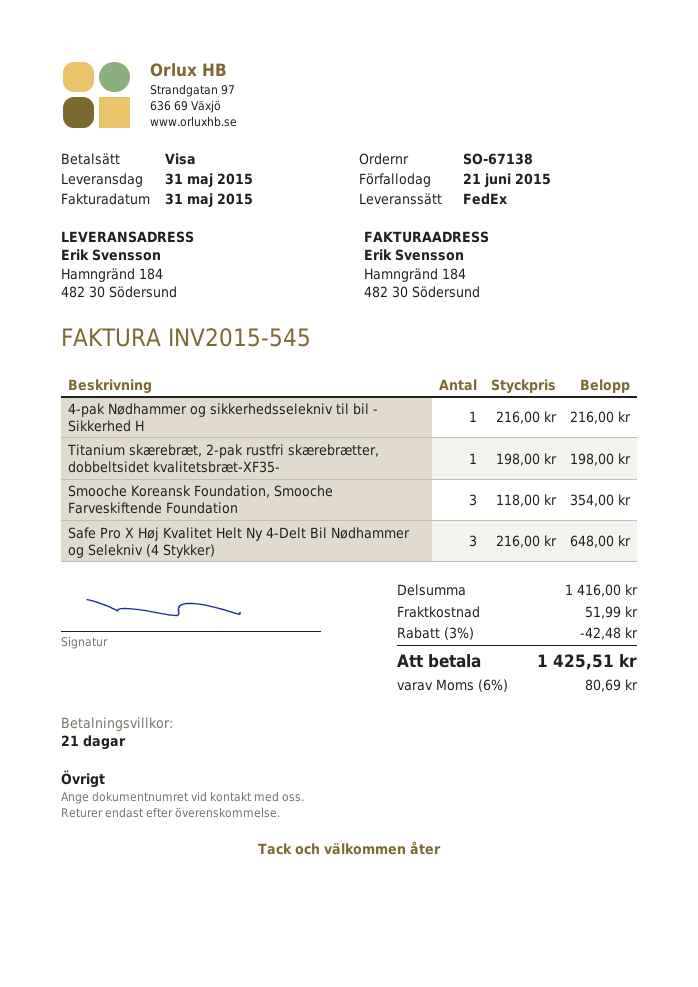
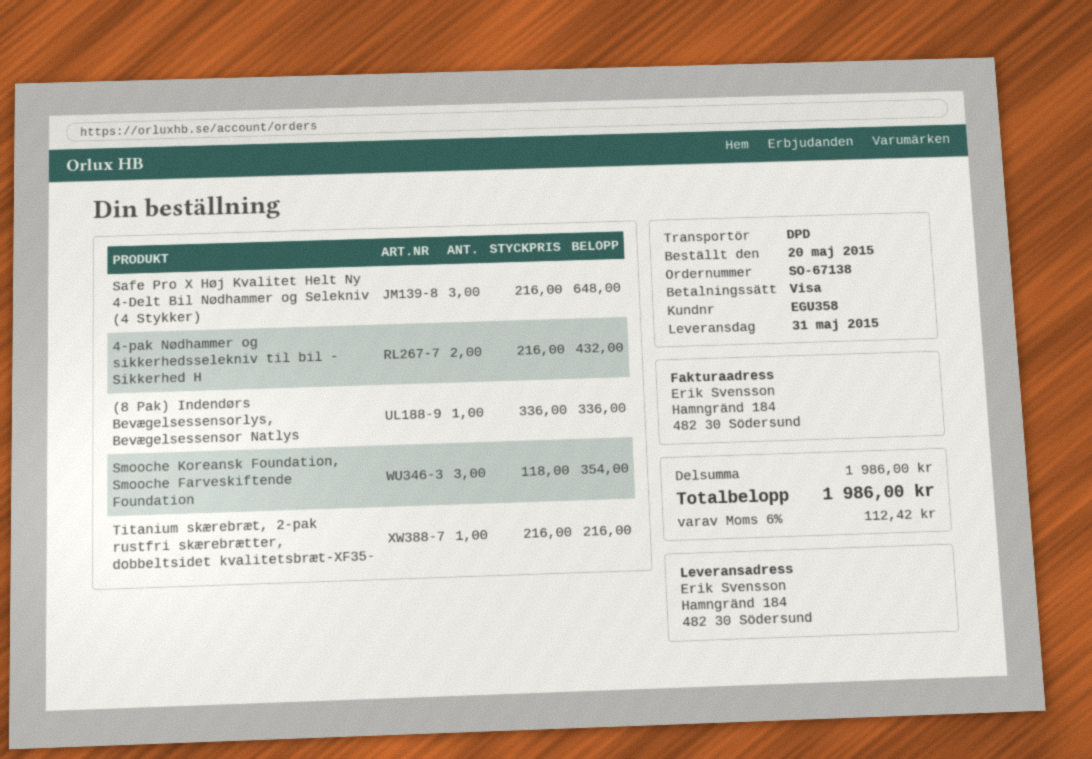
shipping method: FedEx -> DPD
4-pak Nødhammer og sikkerhedsselekniv til bil - Sikkerhed H: 1 x 216.00 = 216.00 -> 2 x 216.00 = 432.00
Titanium skærebræt, 2-pak rustfri skærebrætter, dobbeltsidet kvalitetsbræt-XF35-: 1 x 198.00 = 198.00 -> 1 x 216.00 = 216.00
(8 Pak) Indendørs Bevægelsessensorlys, Bevægelsessensor Natlys: none -> 1 x 336.00 = 336.00
subtotal: 1416.00 -> 1986.00
discount: 3% = 42.48 -> none
shipping: 51.99 -> none
tax: 6% = 80.69 -> 6% = 112.42
total: 1425.51 -> 1986.00

